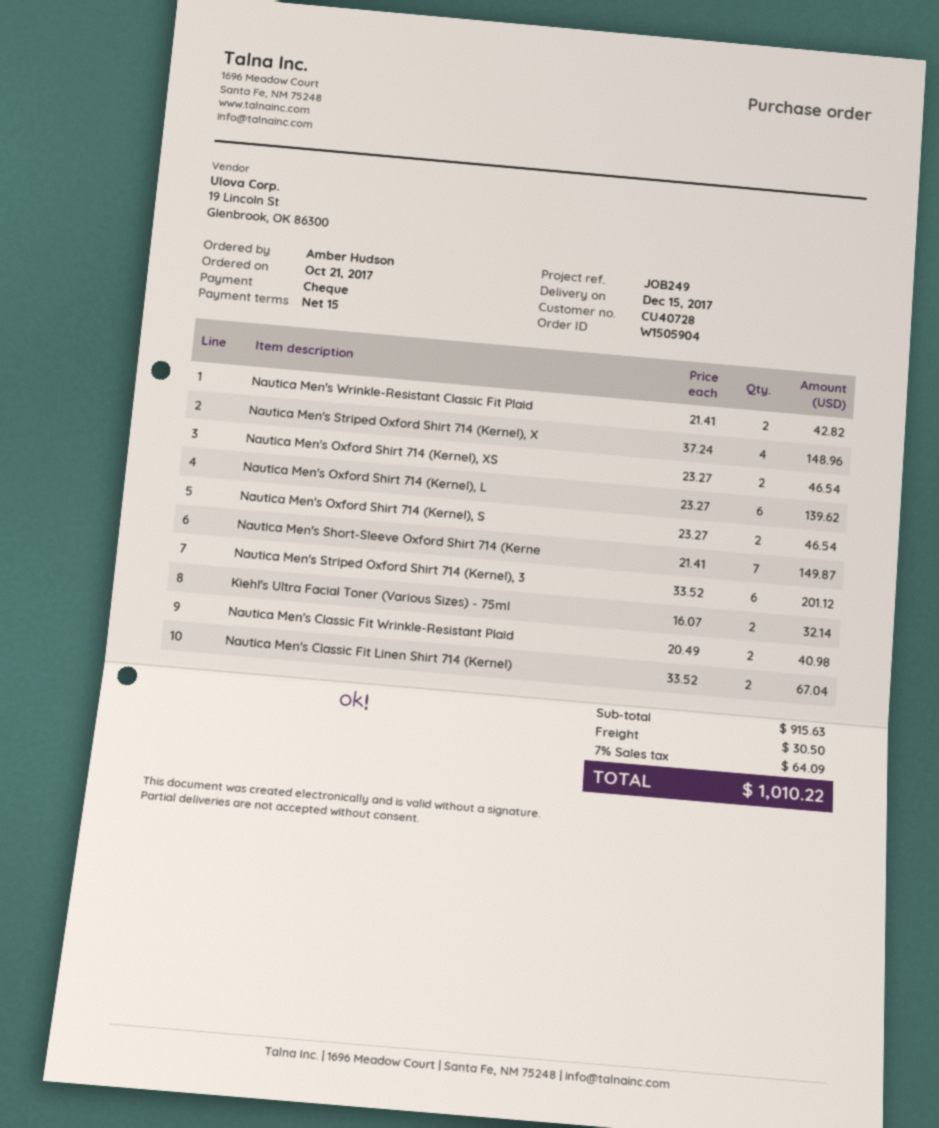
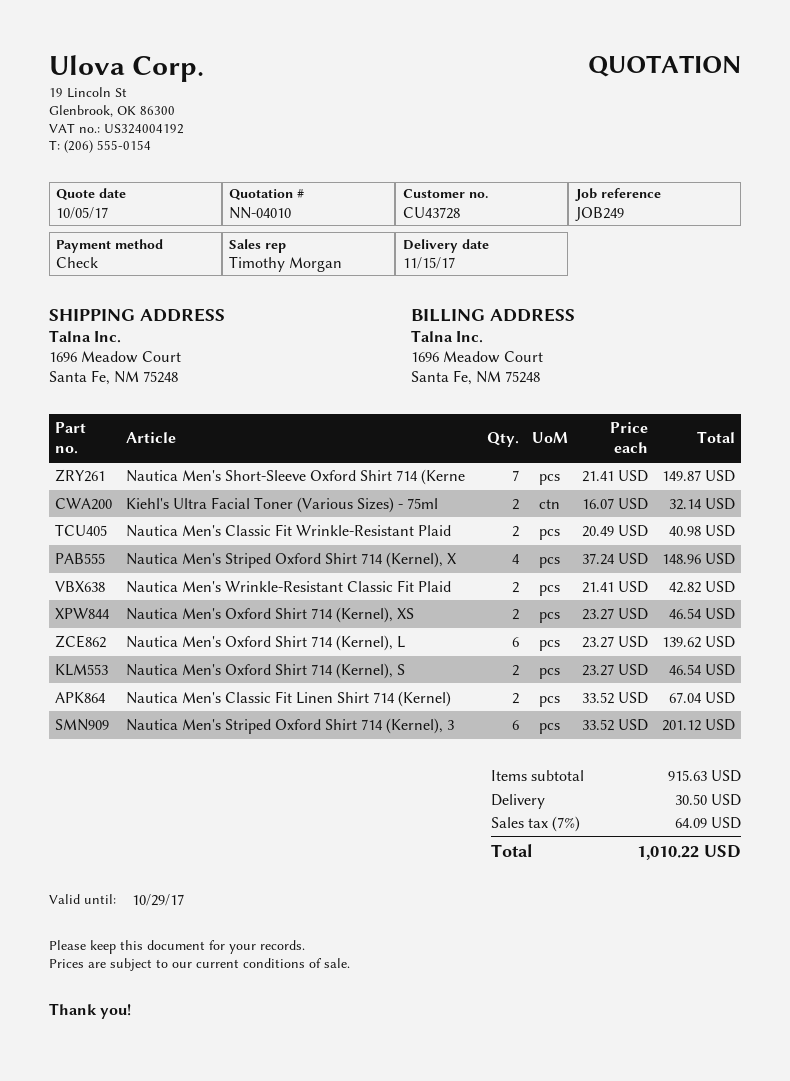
delivery date: 2017-12-15 -> 2017-11-15
customer number: CU40728 -> CU43728

